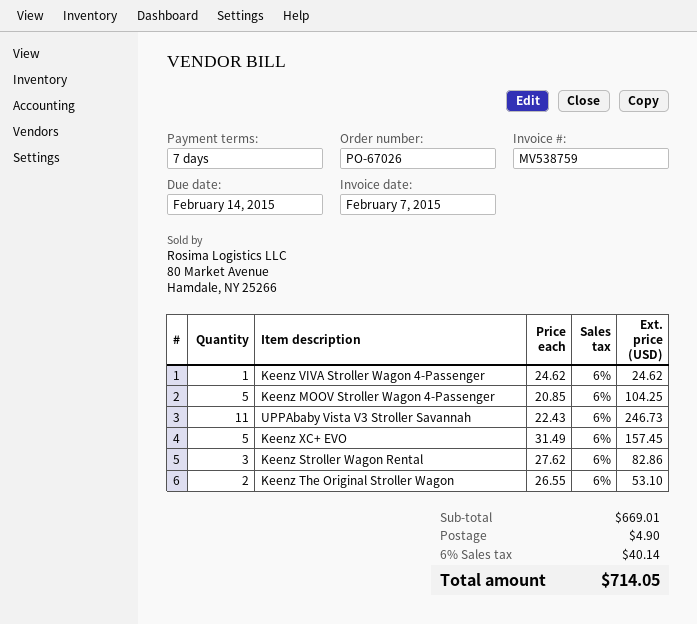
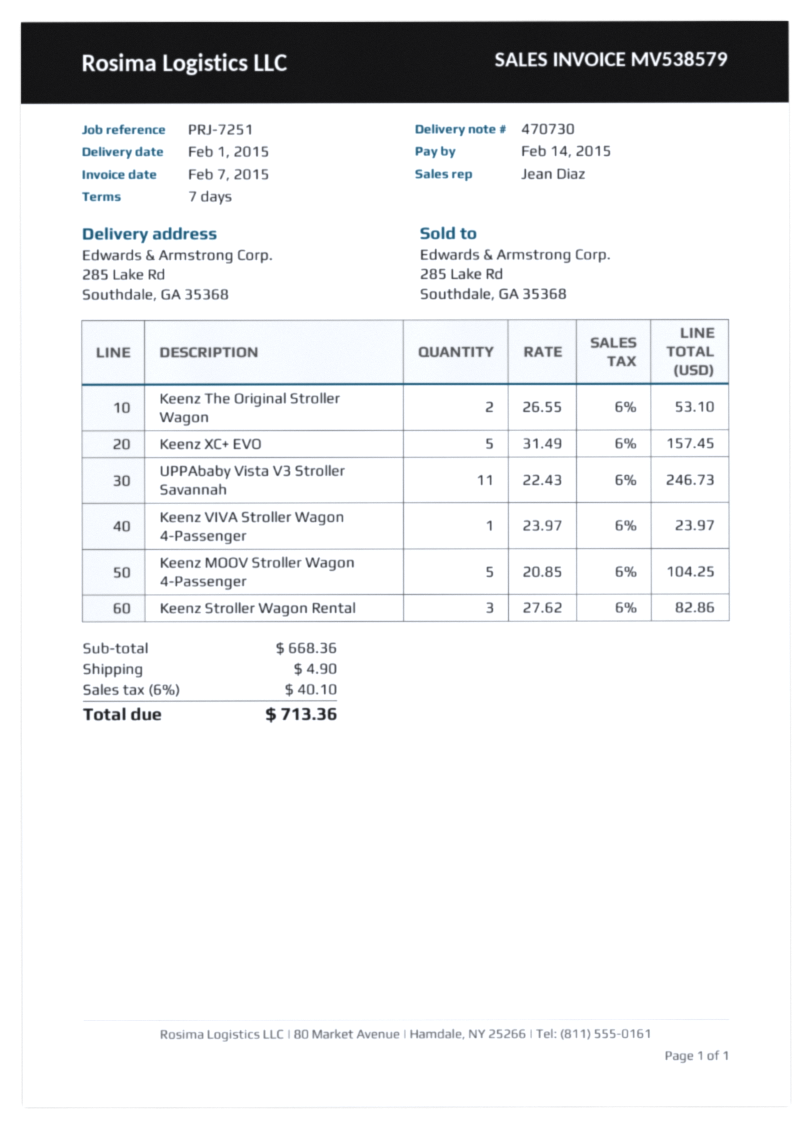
invoice number: MV538759 -> MV538579
Keenz VIVA Stroller Wagon 4-Passenger: 1 x 24.62 = 24.62 -> 1 x 23.97 = 23.97
subtotal: 669.01 -> 668.36
tax: 6% = 40.14 -> 6% = 40.10
total: 714.05 -> 713.36

